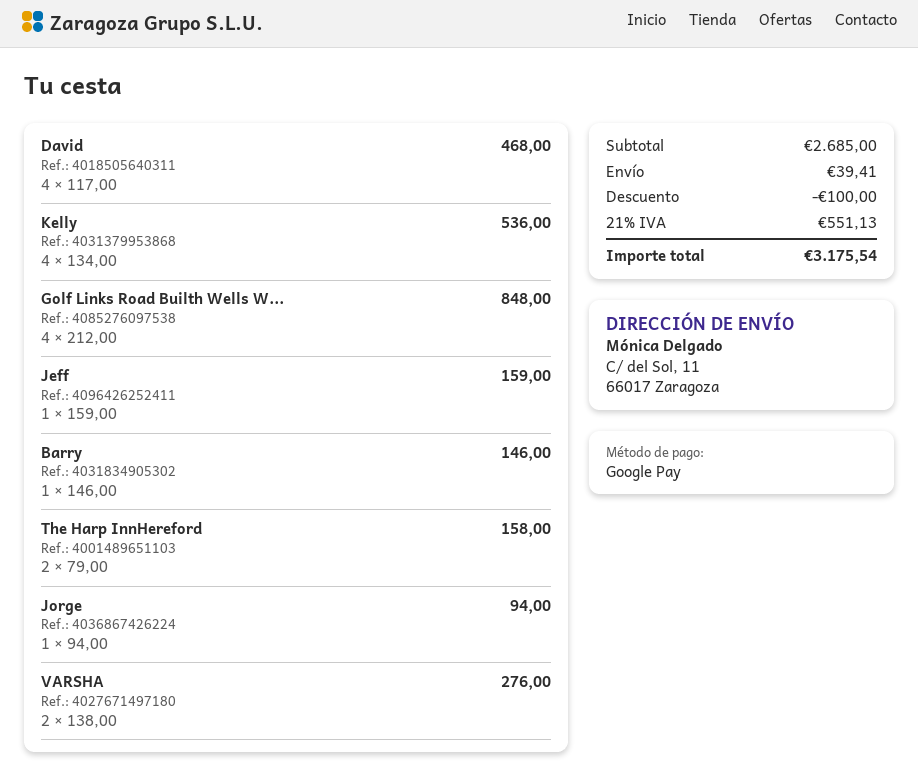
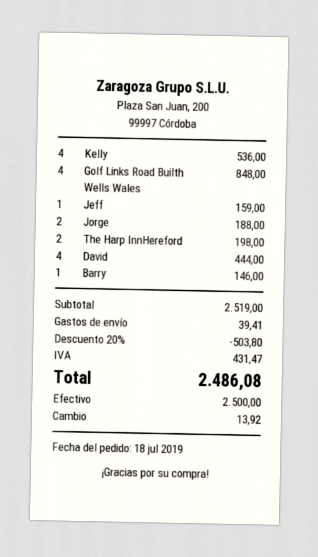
payment method: Google Pay -> cash
David: 4 for 468.00 -> 4 for 444.00
The Harp InnHereford: 2 for 158.00 -> 2 for 198.00
Jorge: 1 for 94.00 -> 2 for 188.00
VARSHA: 2 for 276.00 -> none
subtotal: 2685.00 -> 2519.00
discount: 100.00 -> 503.80
tax: 551.13 -> 431.47
total: 3175.54 -> 2486.08

